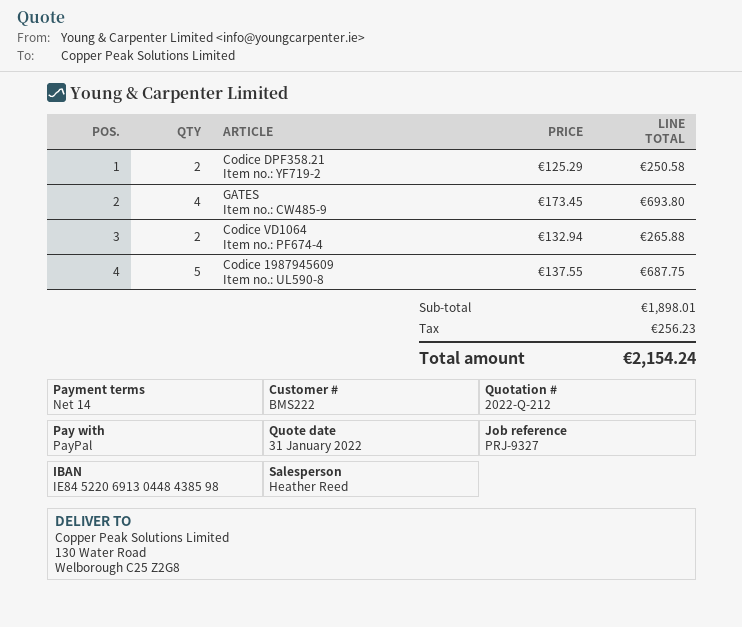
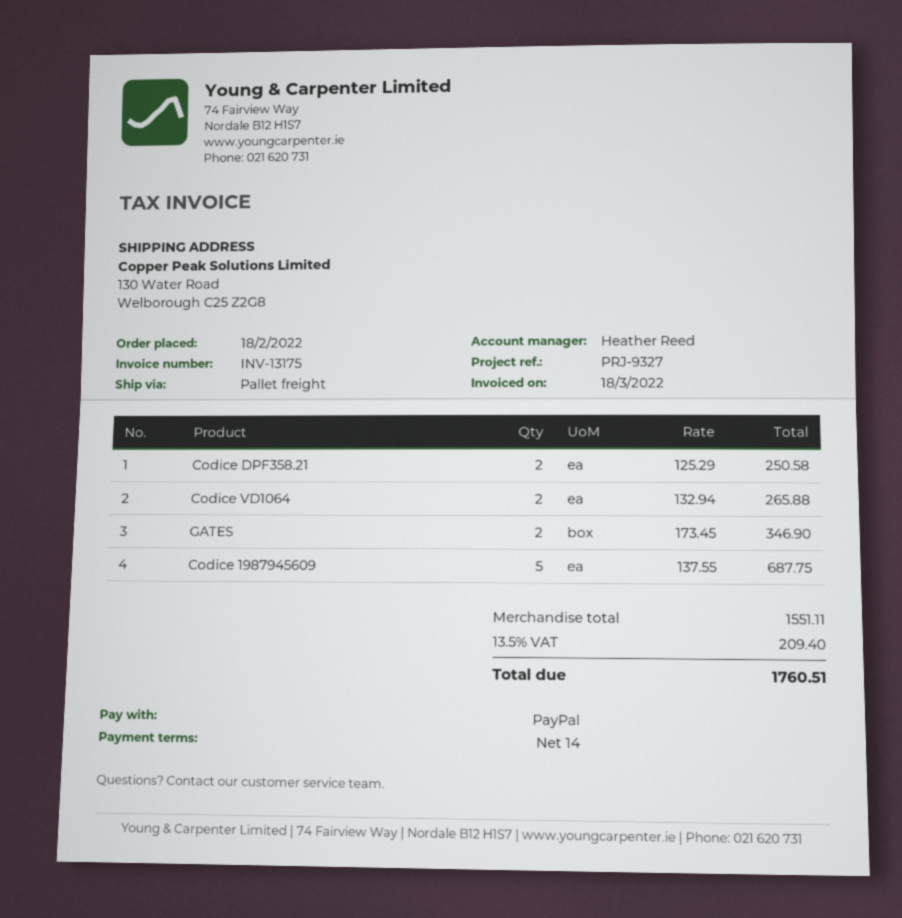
GATES: 4 x 173.45 = 693.80 -> 2 x 173.45 = 346.90
subtotal: 1898.01 -> 1551.11
tax: 256.23 -> 209.40
total: 2154.24 -> 1760.51

